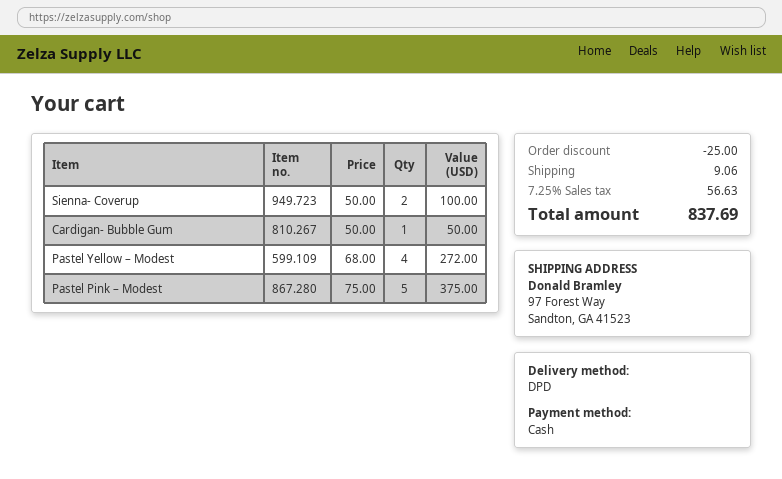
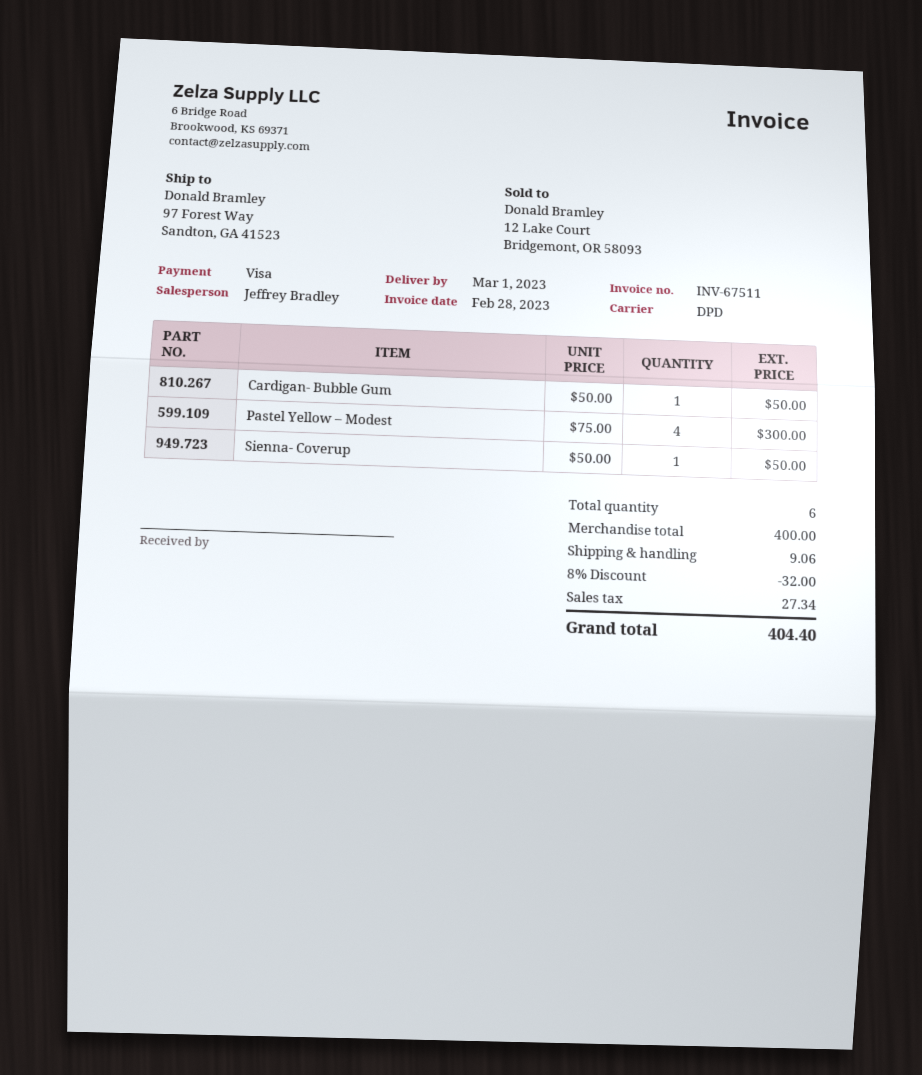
payment method: cash -> Visa
Sienna- Coverup: 2 x 50.00 = 100.00 -> 1 x 50.00 = 50.00
Pastel Yellow – Modest: 4 x 68.00 = 272.00 -> 4 x 75.00 = 300.00
Pastel Pink – Modest: 5 x 75.00 = 375.00 -> none
discount: 25.00 -> 32.00
tax: 56.63 -> 27.34
total: 837.69 -> 404.40

